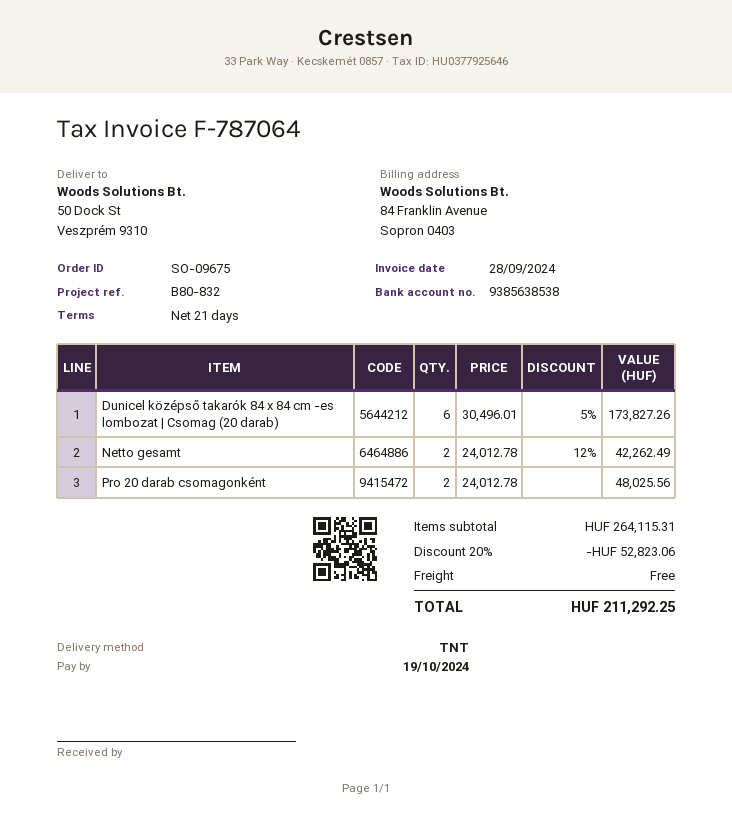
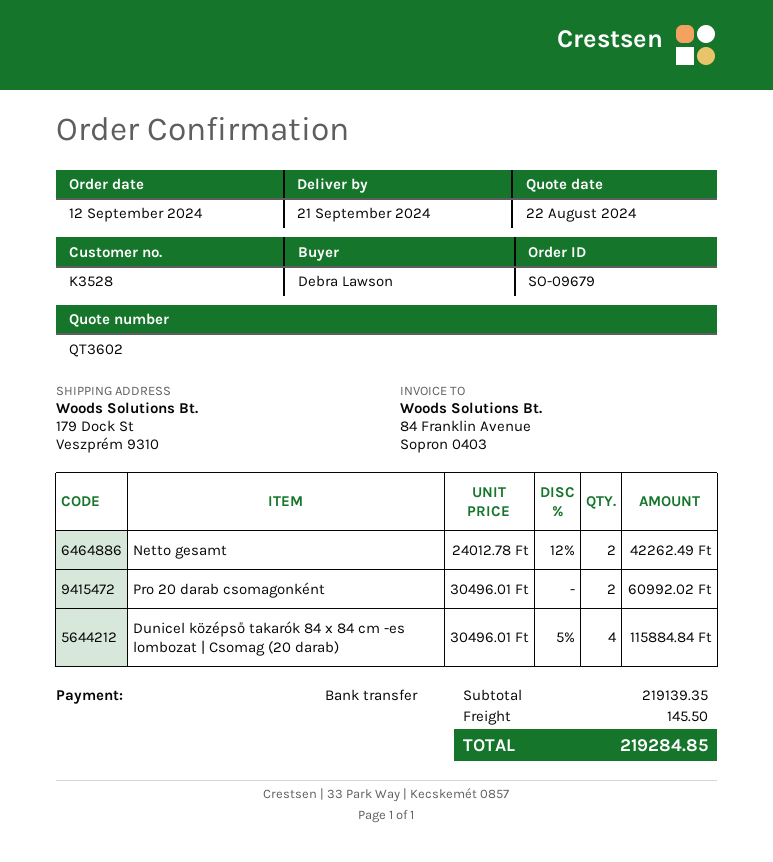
order number: SO-09675 -> SO-09679
ship to: 50 Dock St, Veszprém 9310 -> 179 Dock St, Veszprém 9310
Dunicel középső takarók 84 x 84 cm -es lombozat | Csomag (20 darab): 6 x 30496.01 - 5% = 173827.26 -> 4 x 30496.01 - 5% = 115884.84
Pro 20 darab csomagonként: 2 x 24012.78 = 48025.56 -> 2 x 30496.01 = 60992.02
subtotal: 264115.31 -> 219139.35
discount: 20% = 52823.06 -> none
shipping: 0.00 -> 145.50
total: 211292.25 -> 219284.85

